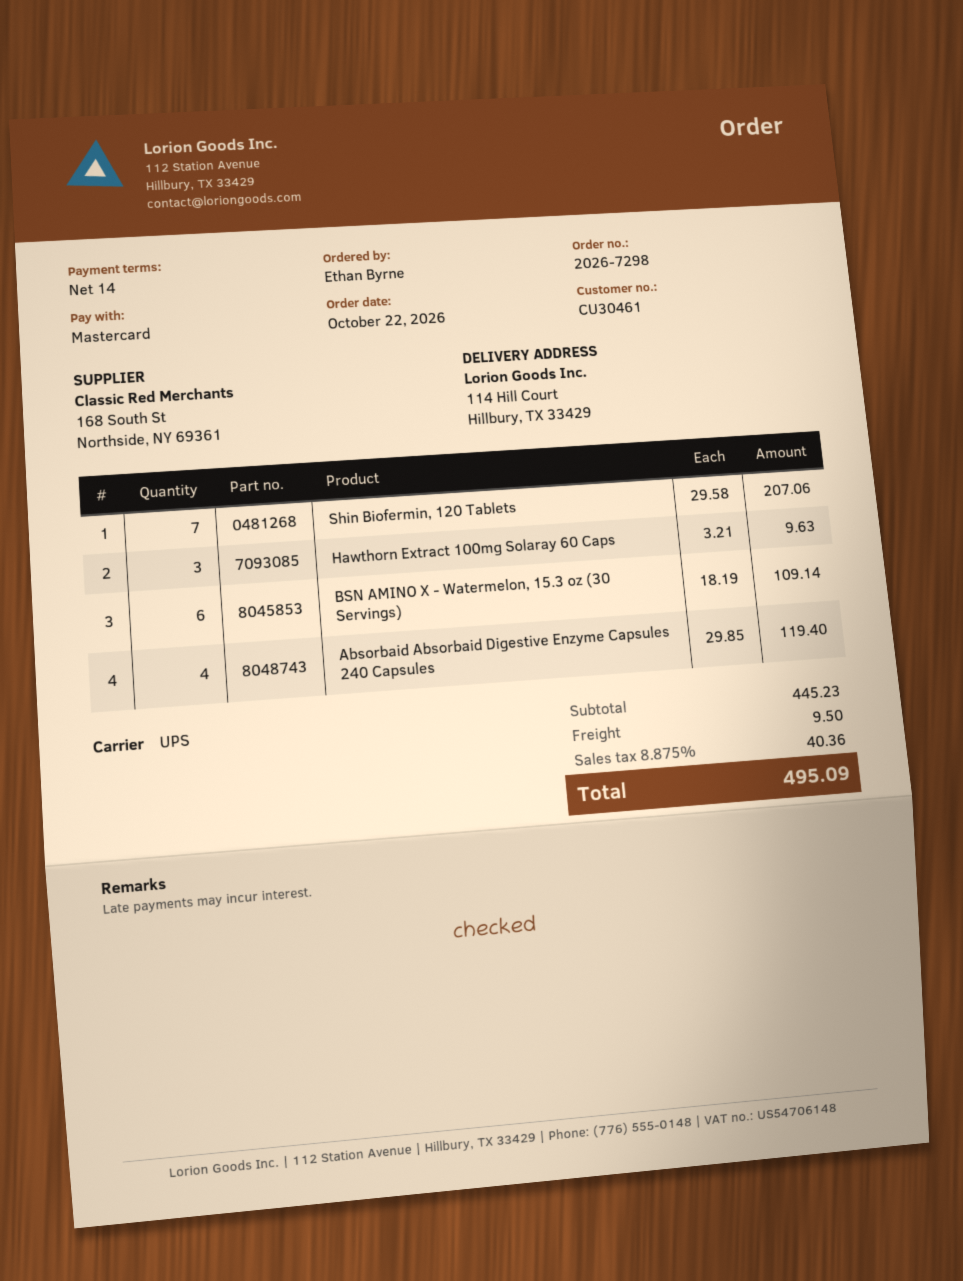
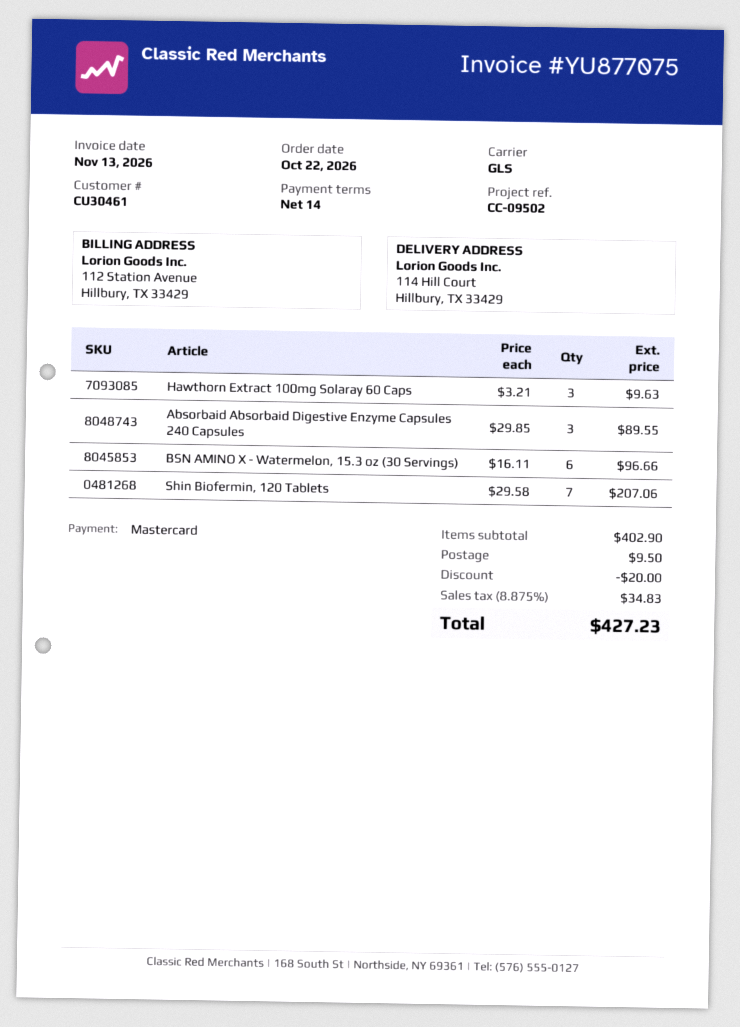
shipping method: UPS -> GLS
BSN AMINO X - Watermelon, 15.3 oz (30 Servings): 6 x 18.19 = 109.14 -> 6 x 16.11 = 96.66
Absorbaid Absorbaid Digestive Enzyme Capsules 240 Capsules: 4 x 29.85 = 119.40 -> 3 x 29.85 = 89.55
subtotal: 445.23 -> 402.90
discount: none -> 20.00
tax: 8.875% = 40.36 -> 8.875% = 34.83
total: 495.09 -> 427.23

